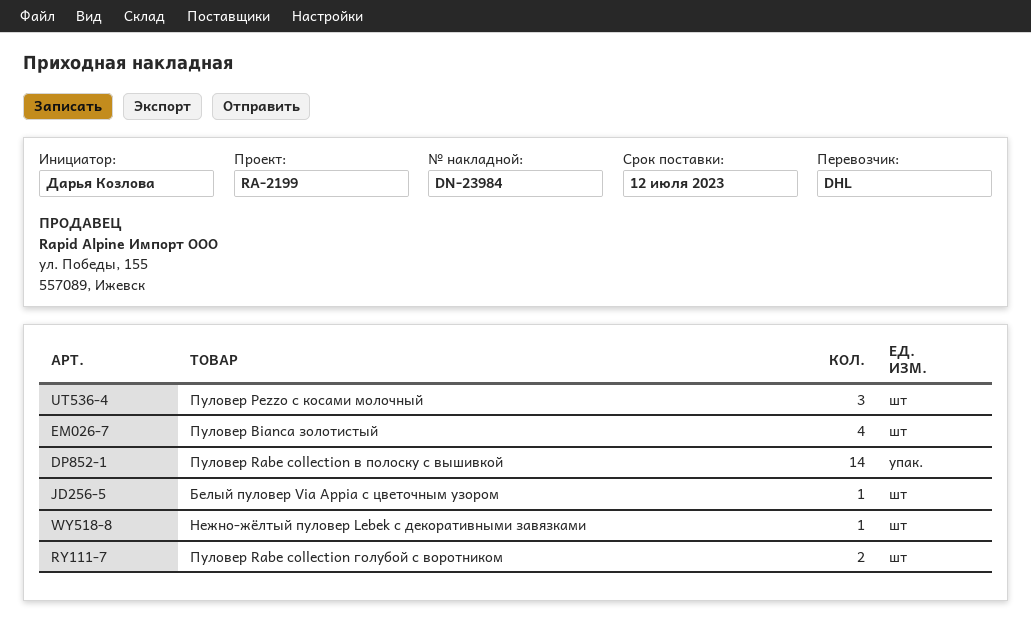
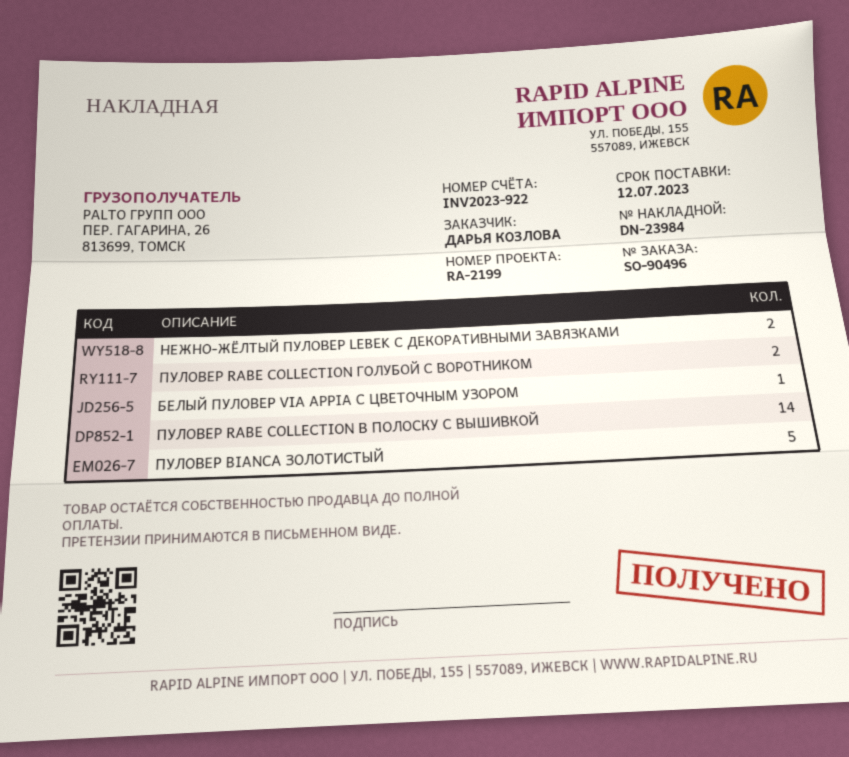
Пуловер Pezzo с косами молочный: 3 -> none
Пуловер Bianca золотистый: 4 -> 5
Нежно-жёлтый пуловер Lebek с декоративными завязками: 1 -> 2

